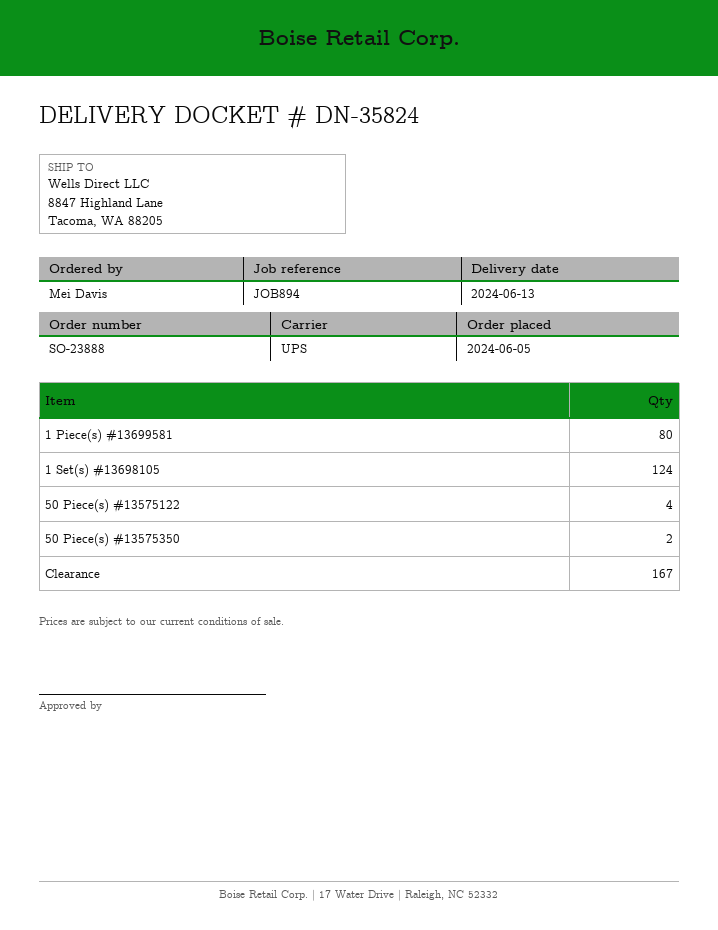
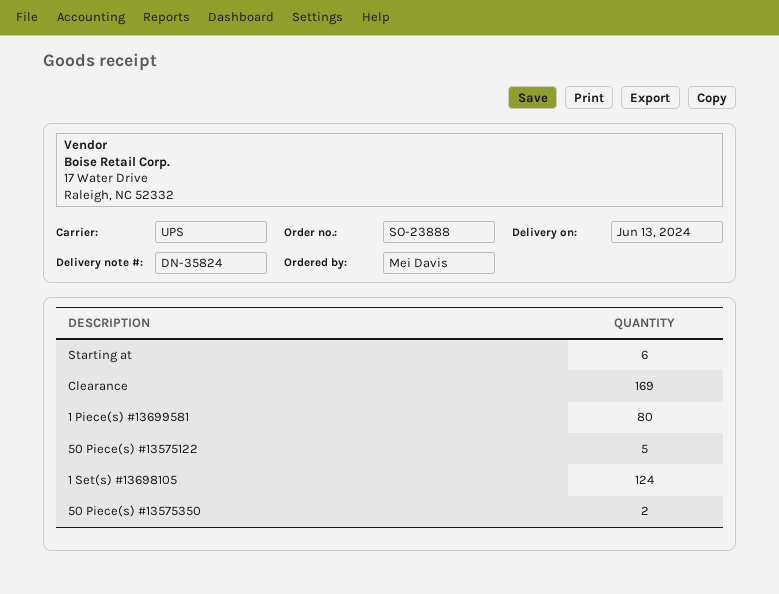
50 Piece(s) #13575122: 4 -> 5
Clearance: 167 -> 169
Starting at: none -> 6

